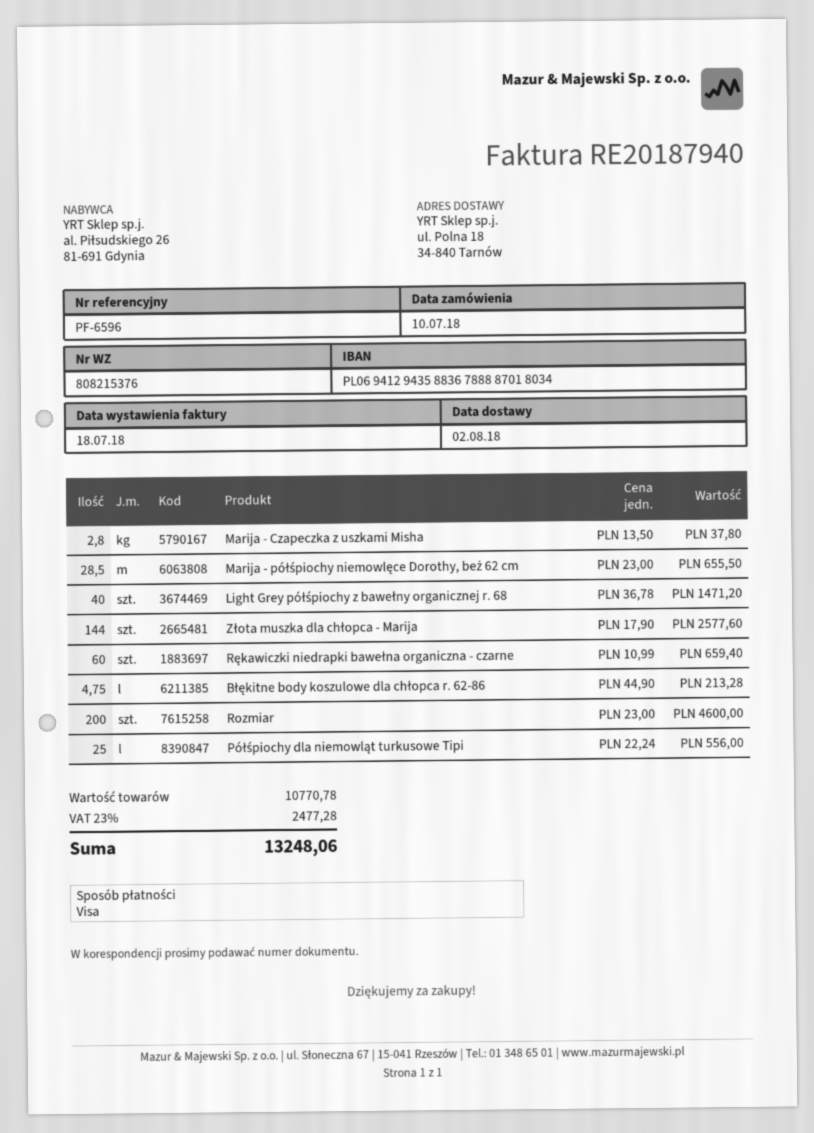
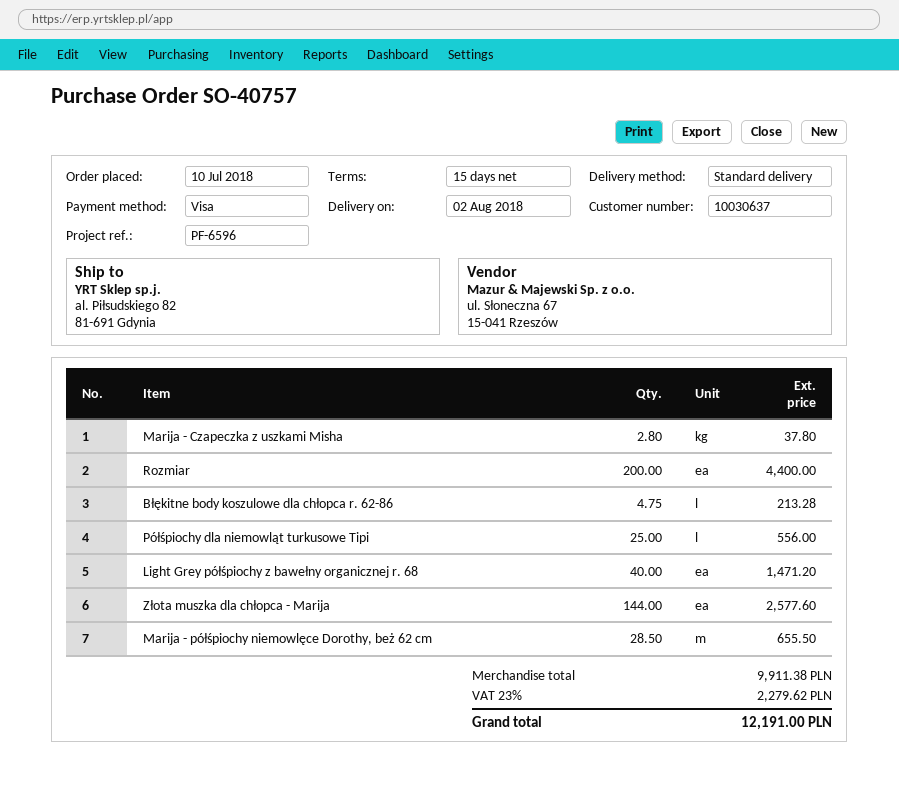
ship to: ul. Polna 18, 34-840 Tarnów -> al. Piłsudskiego 82, 81-691 Gdynia
Rękawiczki niedrapki bawełna organiczna - czarne: 60 for 659.40 -> none
Rozmiar: 200 for 4600.00 -> 200 for 4400.00
subtotal: 10770.78 -> 9911.38
tax: 23% = 2477.28 -> 23% = 2279.62
total: 13248.06 -> 12191.00

